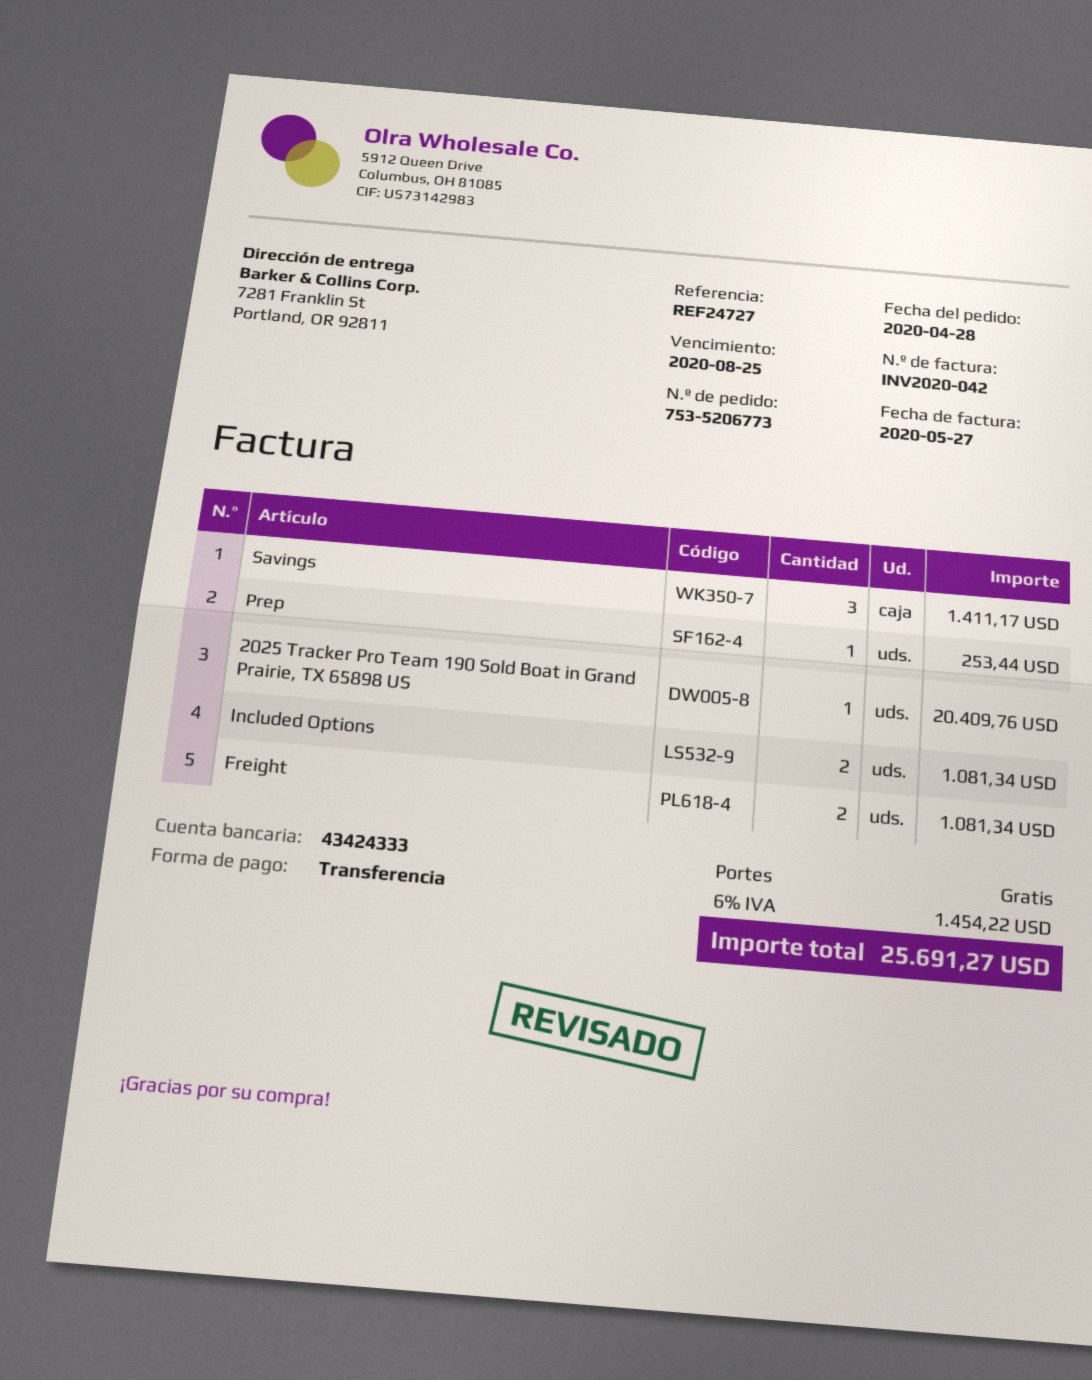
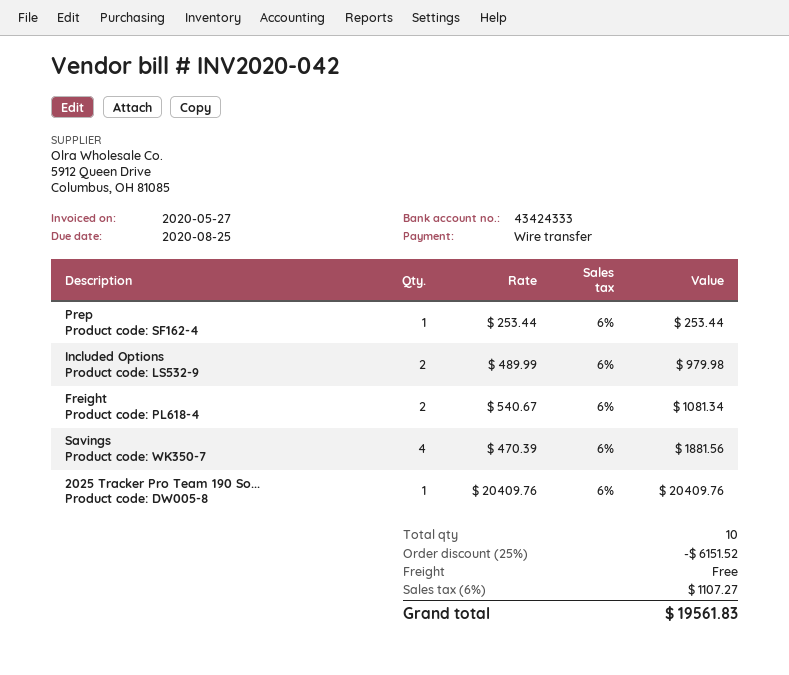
Savings: 3 for 1411.17 -> 4 for 1881.56
Included Options: 2 for 1081.34 -> 2 for 979.98
discount: none -> 25% = 6151.52
tax: 6% = 1454.22 -> 6% = 1107.27
total: 25691.27 -> 19561.83

